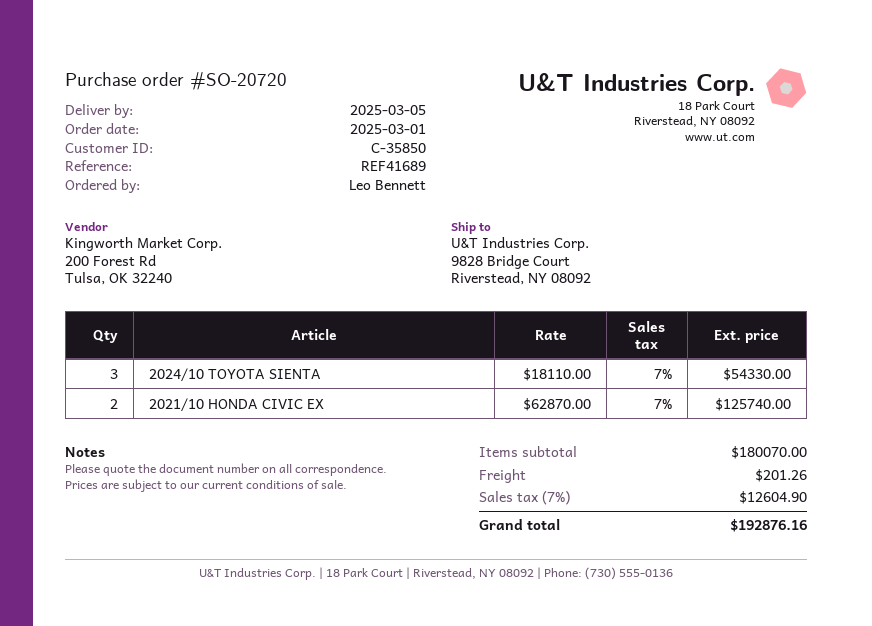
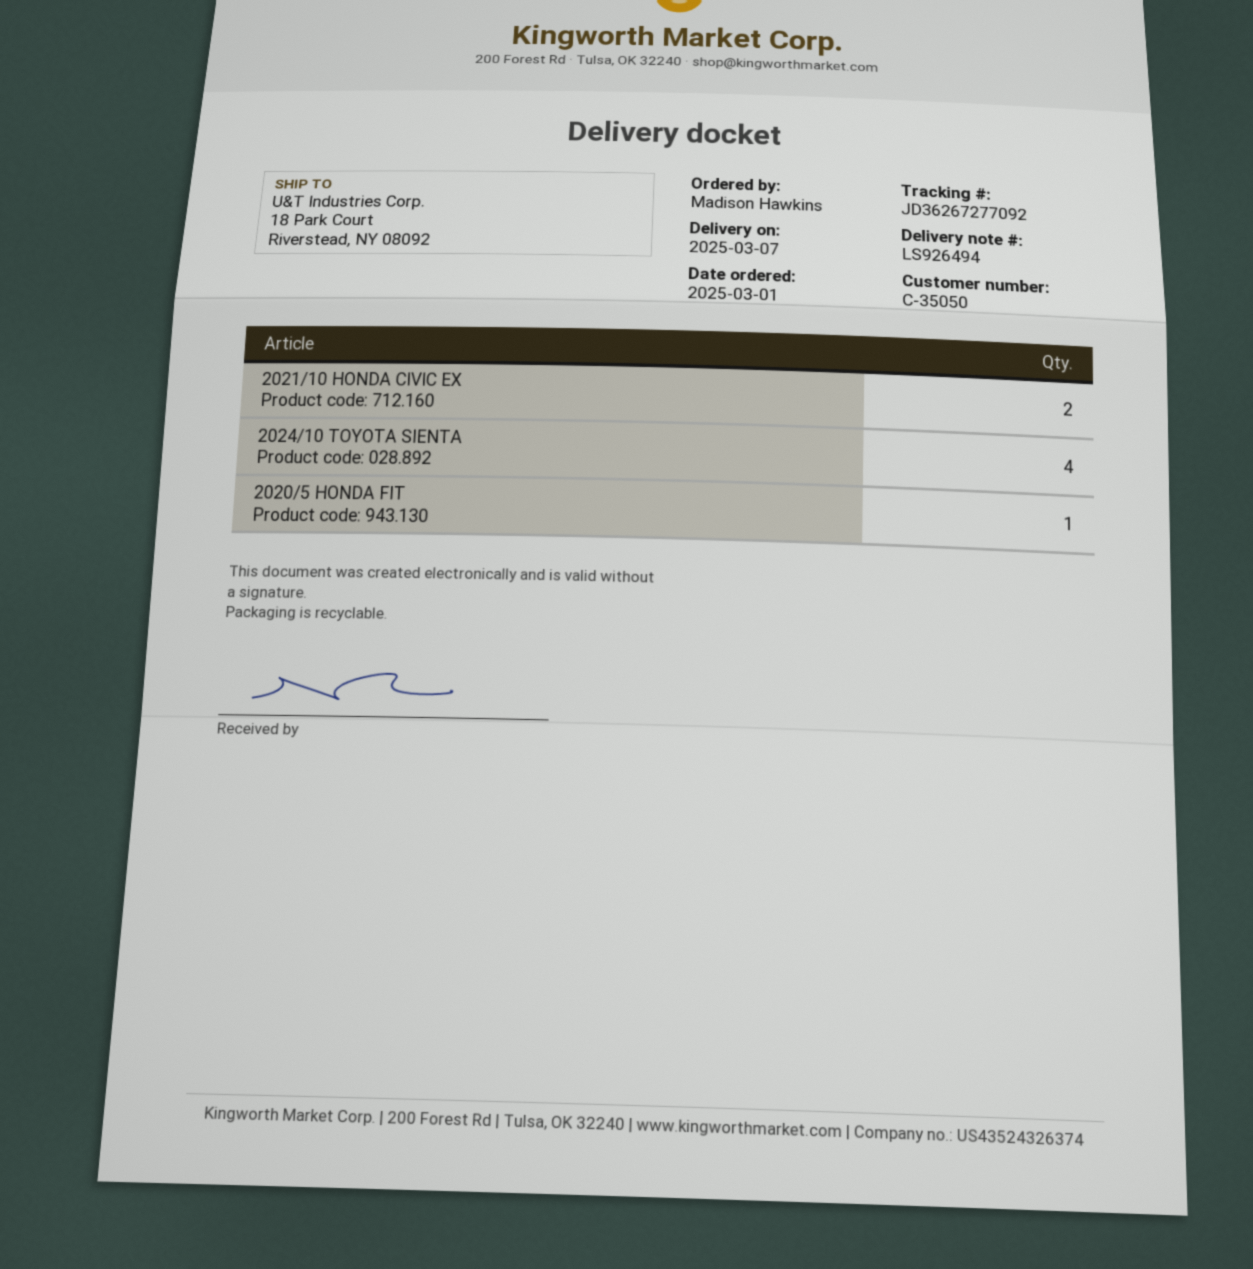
delivery date: 2025-03-05 -> 2025-03-07
customer number: C-35850 -> C-35050
ordered by: Leo Bennett -> Madison Hawkins
ship to: 9828 Bridge Court, Riverstead, NY 08092 -> 18 Park Court, Riverstead, NY 08092
2024/10 TOYOTA SIENTA: 3 -> 4
2020/5 HONDA FIT: none -> 1

